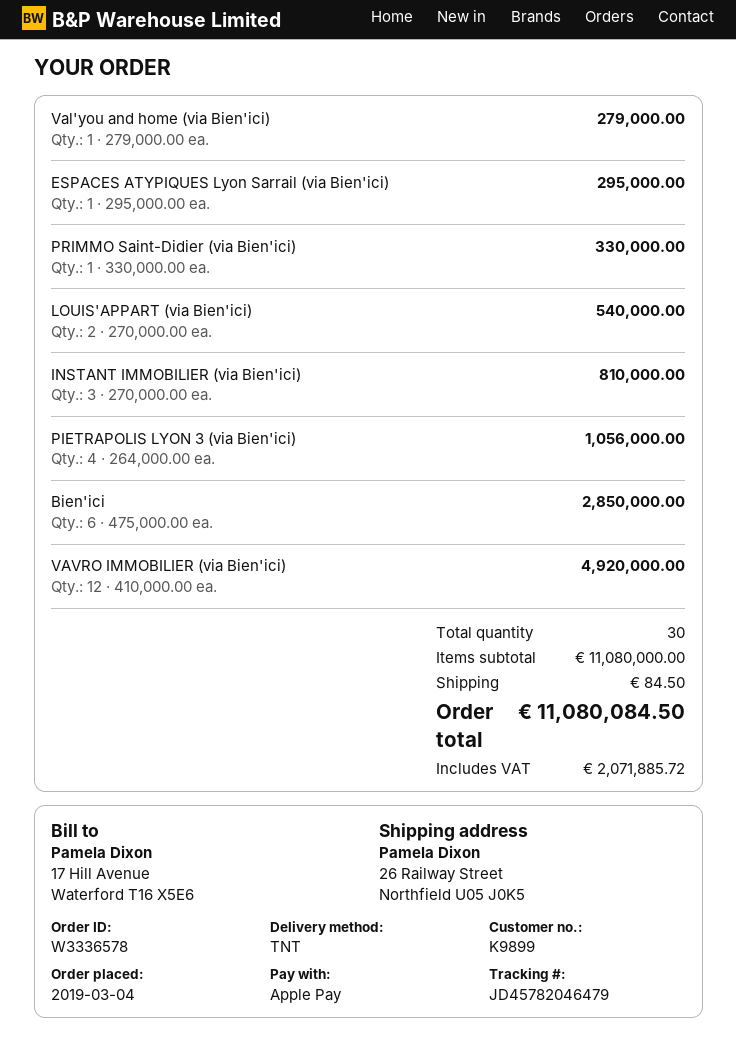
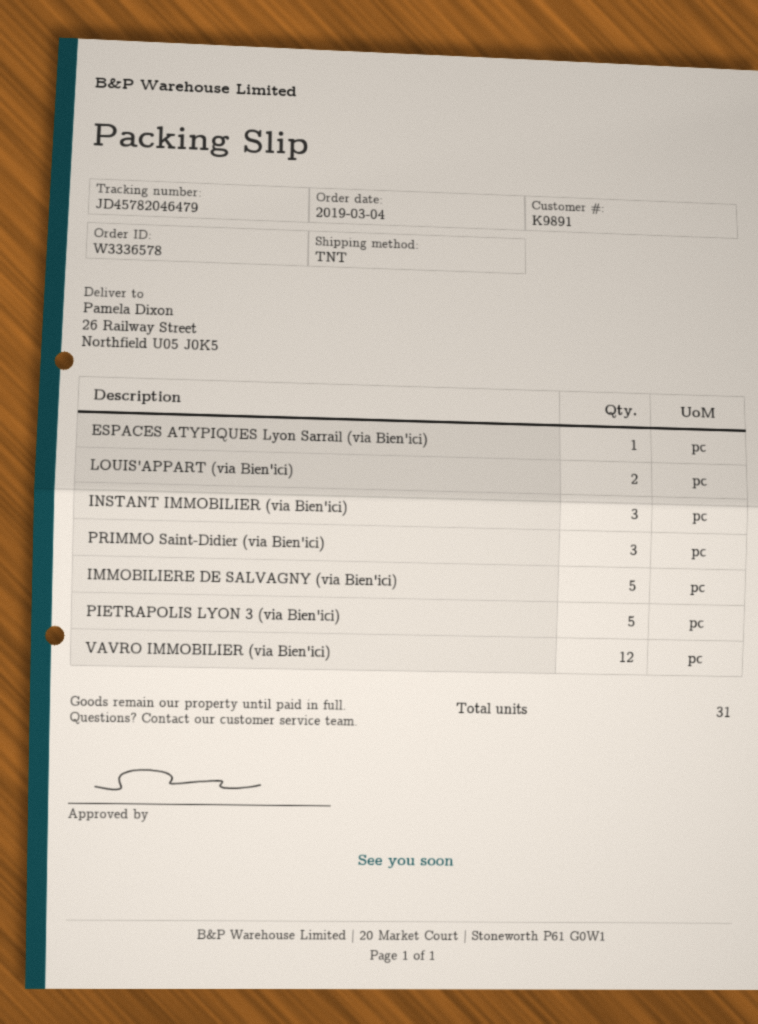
customer number: K9899 -> K9891
Val'you and home (via Bien'ici): 1 -> none
PRIMMO Saint-Didier (via Bien'ici): 1 -> 3
PIETRAPOLIS LYON 3 (via Bien'ici): 4 -> 5
Bien'ici: 6 -> none
IMMOBILIERE DE SALVAGNY (via Bien'ici): none -> 5
total quantity: 30 -> 31

